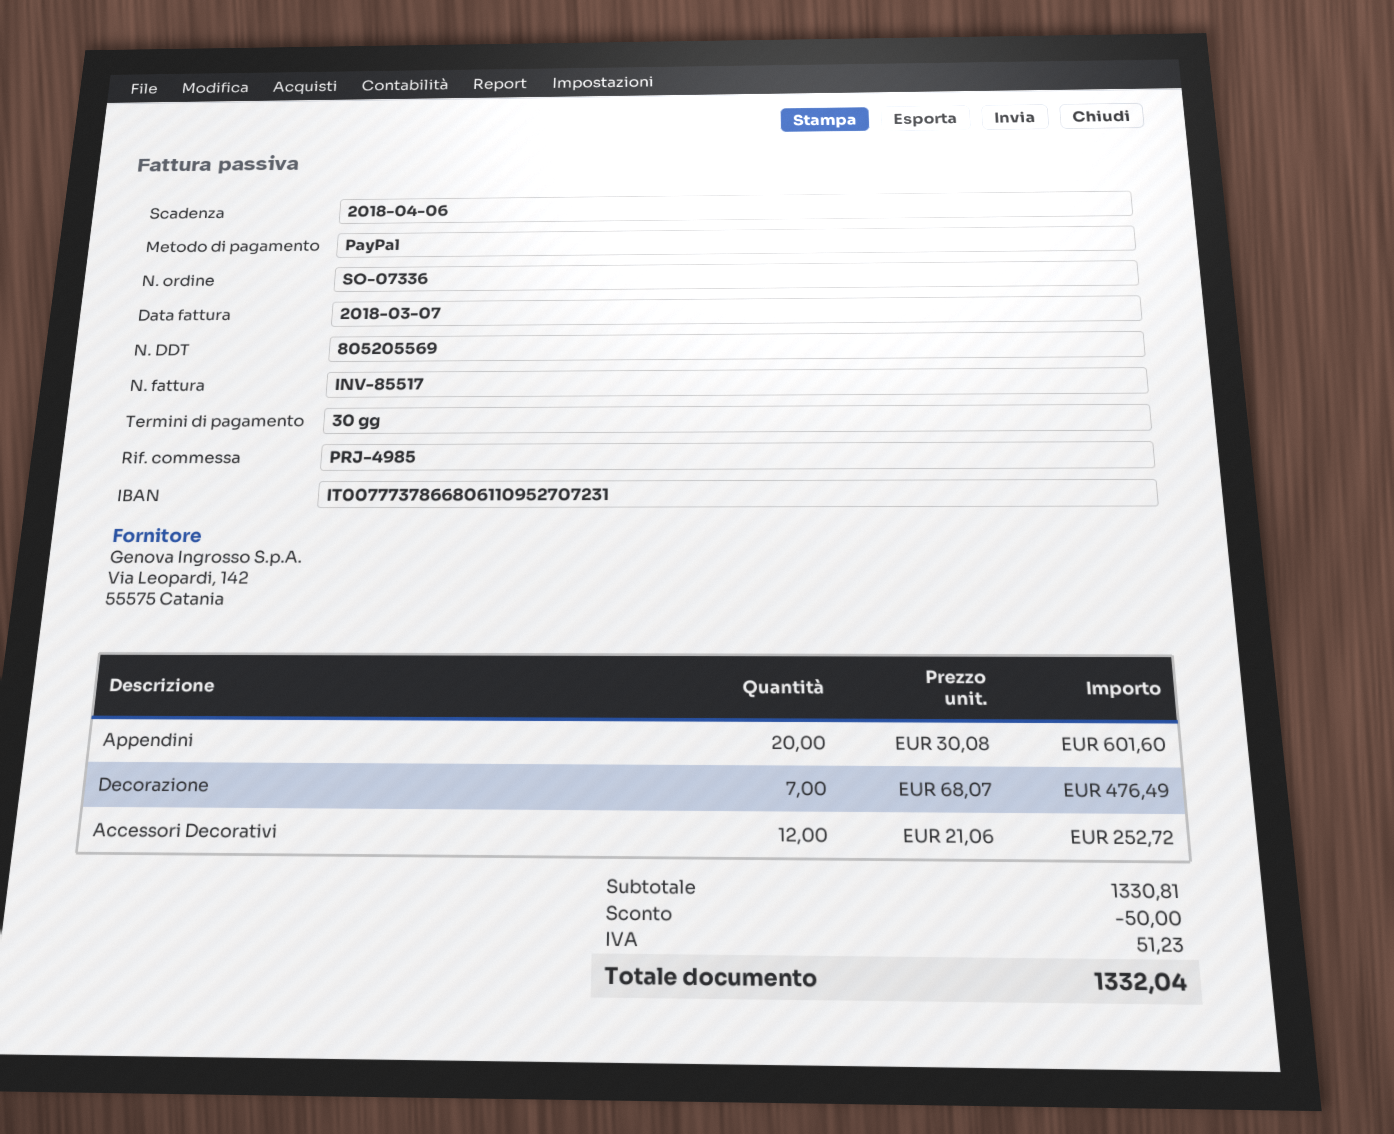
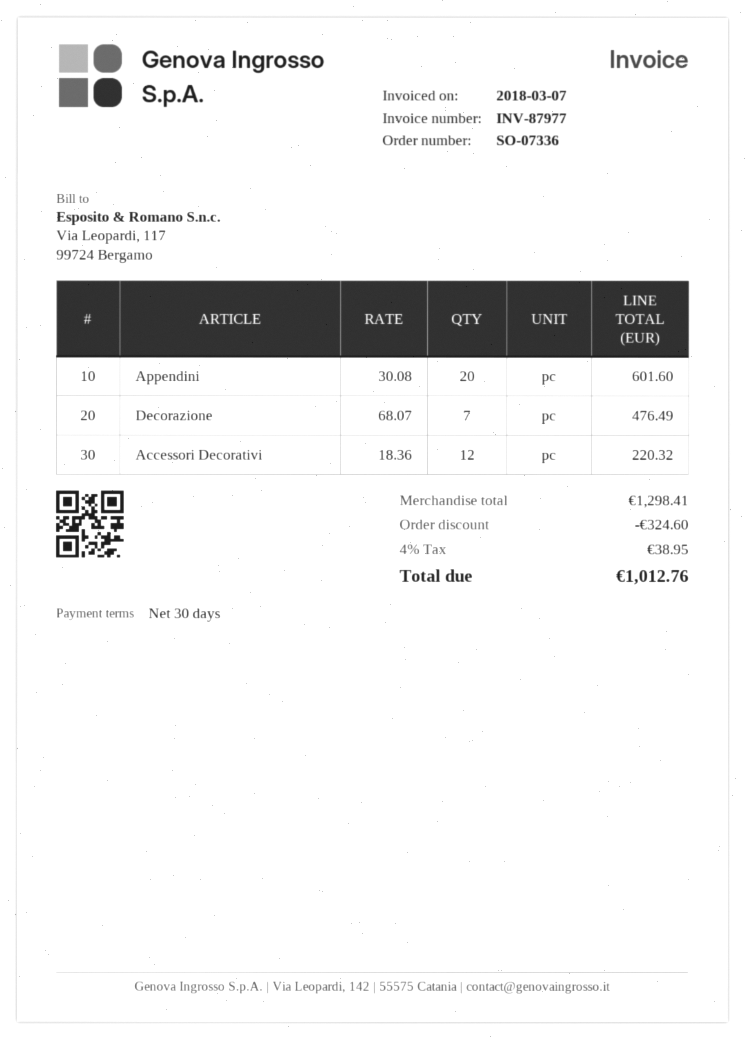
invoice number: INV-85517 -> INV-87977
Accessori Decorativi: 12 x 21.06 = 252.72 -> 12 x 18.36 = 220.32
subtotal: 1330.81 -> 1298.41
discount: 50.00 -> 324.60
tax: 51.23 -> 38.95
total: 1332.04 -> 1012.76

